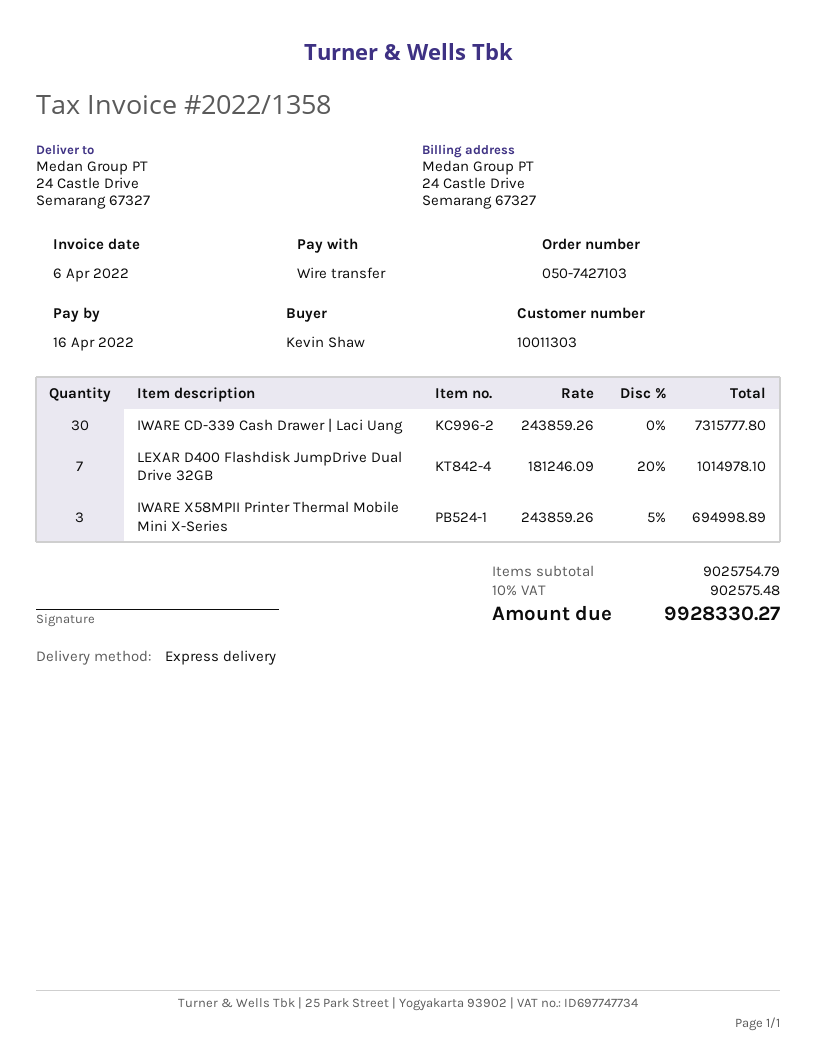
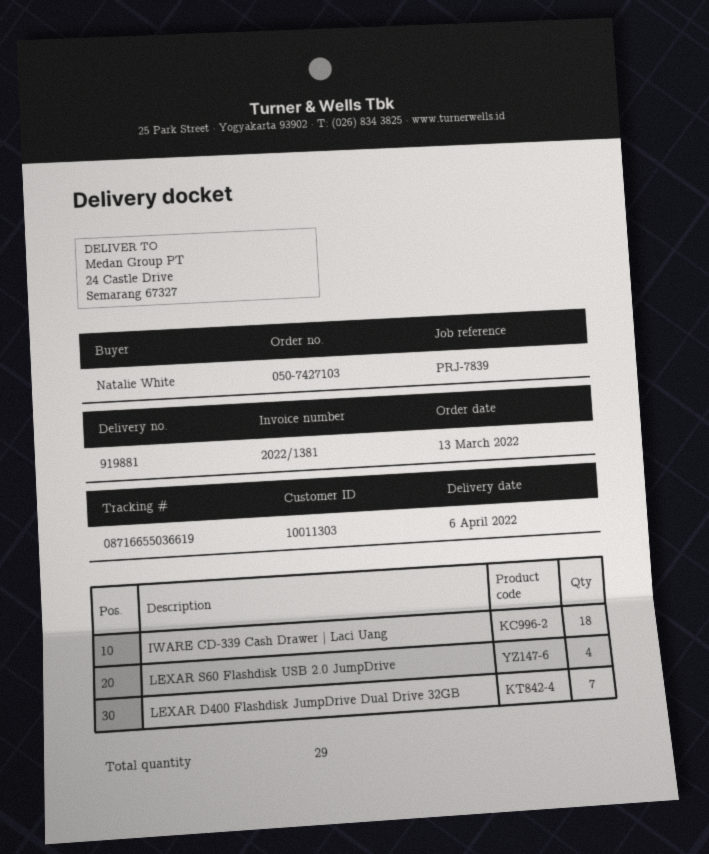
invoice number: 2022/1358 -> 2022/1381
ordered by: Kevin Shaw -> Natalie White
IWARE CD-339 Cash Drawer | Laci Uang: 30 -> 18
IWARE X58MPII Printer Thermal Mobile Mini X-Series: 3 -> none
LEXAR S60 Flashdisk USB 2.0 JumpDrive: none -> 4

